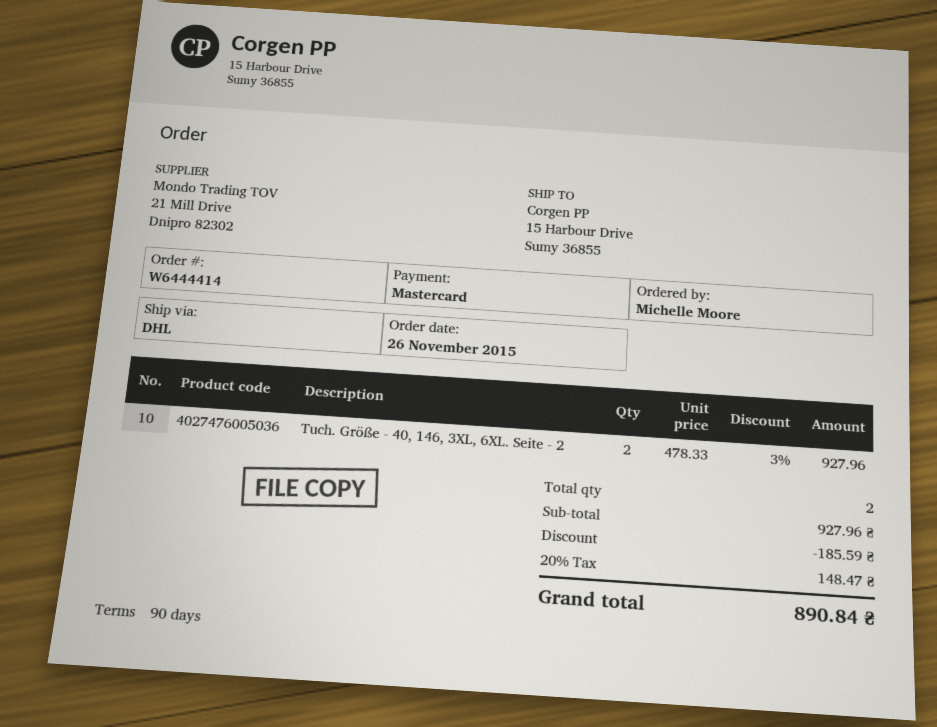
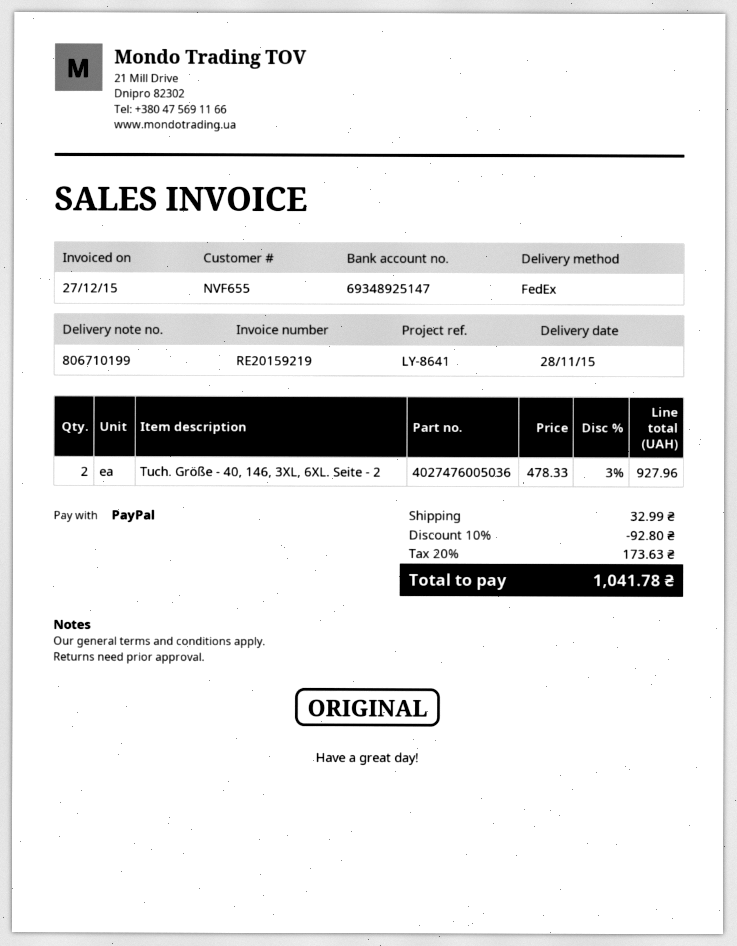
payment method: Mastercard -> PayPal
shipping method: DHL -> FedEx
discount: 185.59 -> 92.80
shipping: none -> 32.99
tax: 20% = 148.47 -> 20% = 173.63
total: 890.84 -> 1041.78

